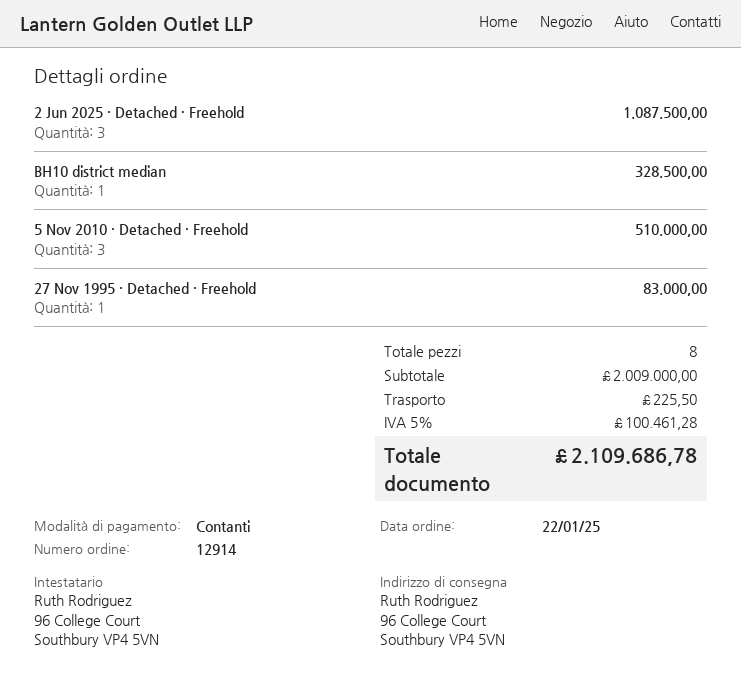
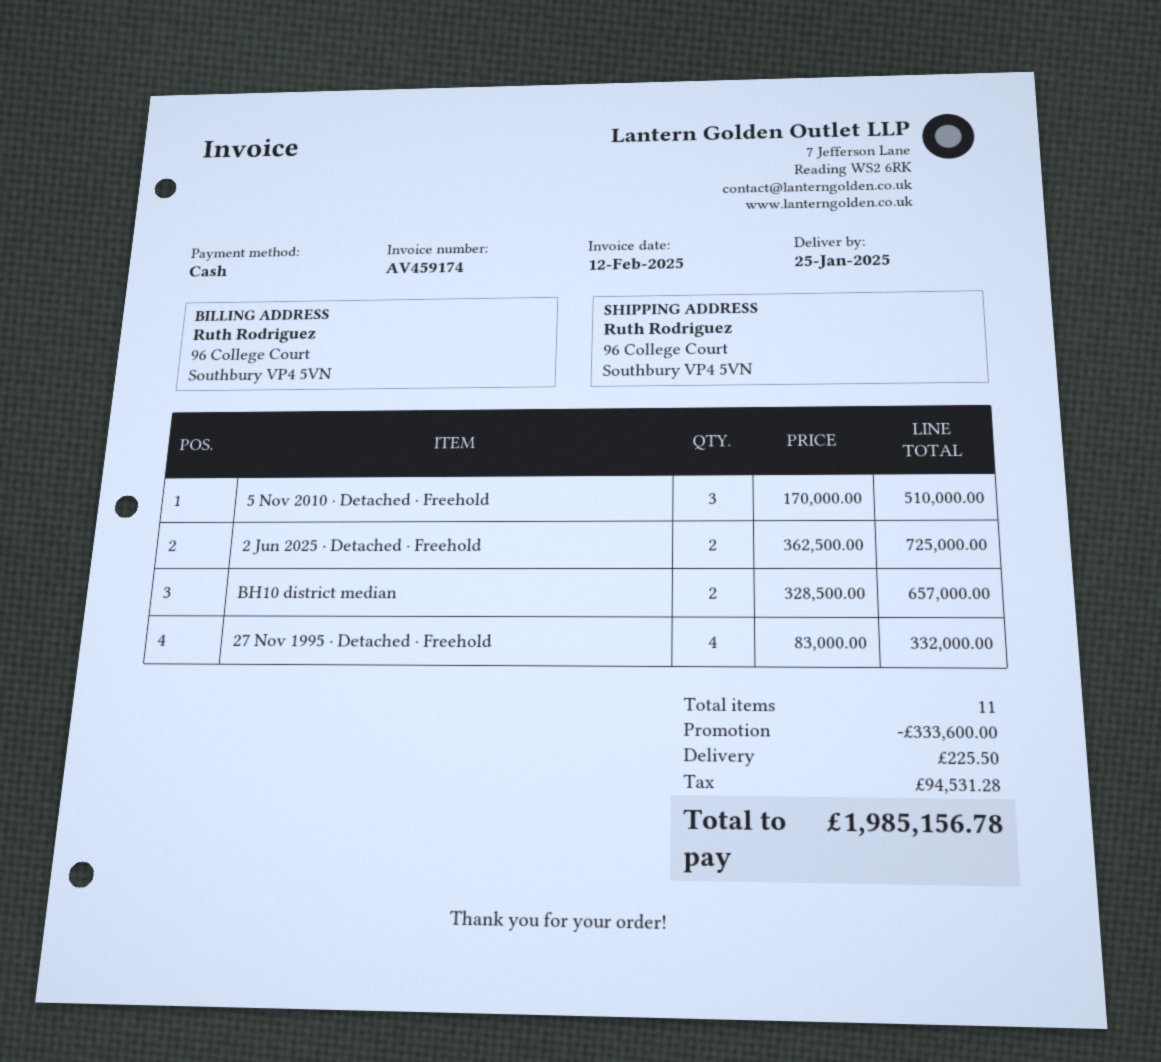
2 Jun 2025 · Detached · Freehold: 3 for 1087500.00 -> 2 for 725000.00
BH10 district median: 1 for 328500.00 -> 2 for 657000.00
27 Nov 1995 · Detached · Freehold: 1 for 83000.00 -> 4 for 332000.00
total quantity: 8 -> 11
discount: none -> 333600.00
tax: 100461.28 -> 94531.28
total: 2109686.78 -> 1985156.78

